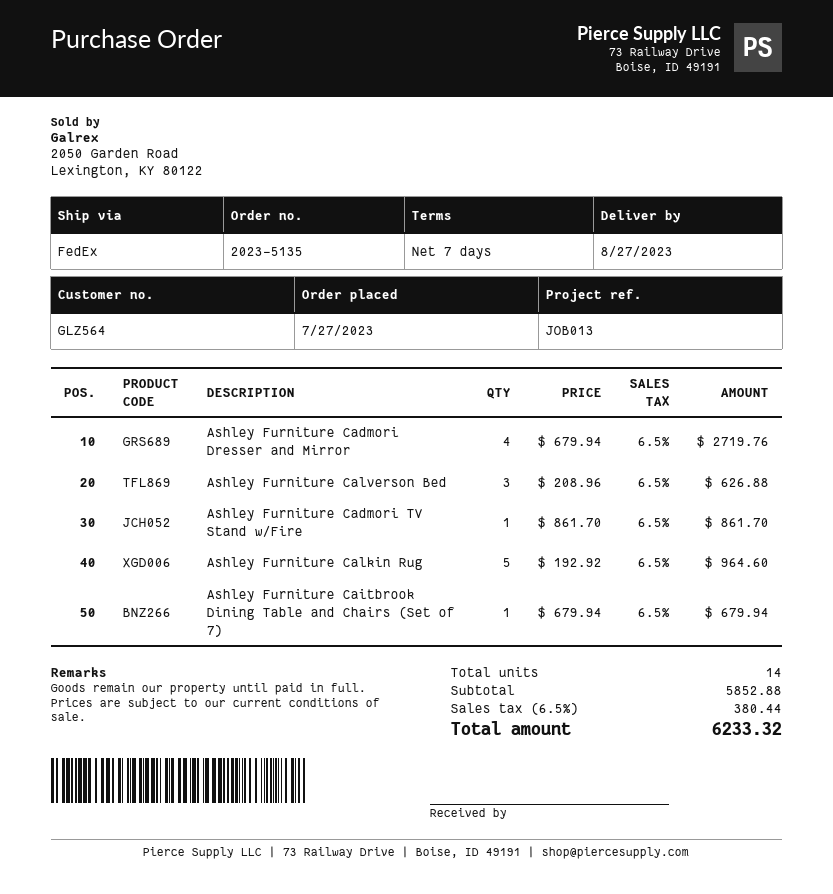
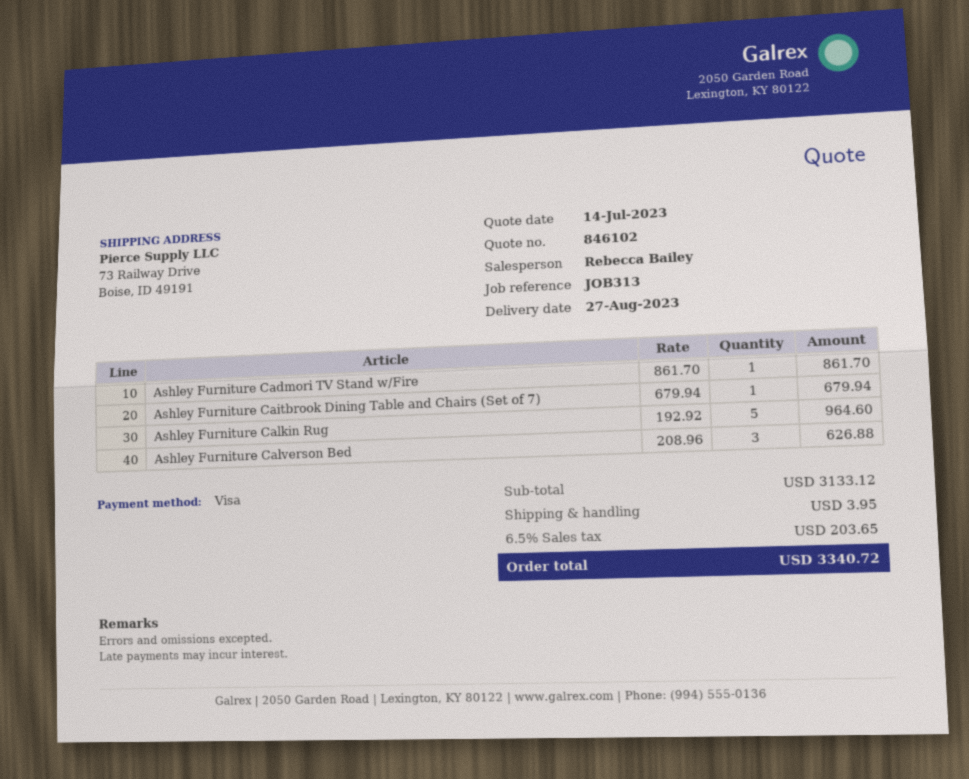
reference: JOB013 -> JOB313
Ashley Furniture Cadmori Dresser and Mirror: 4 x 679.94 = 2719.76 -> none
subtotal: 5852.88 -> 3133.12
shipping: none -> 3.95
tax: 6.5% = 380.44 -> 6.5% = 203.65
total: 6233.32 -> 3340.72

